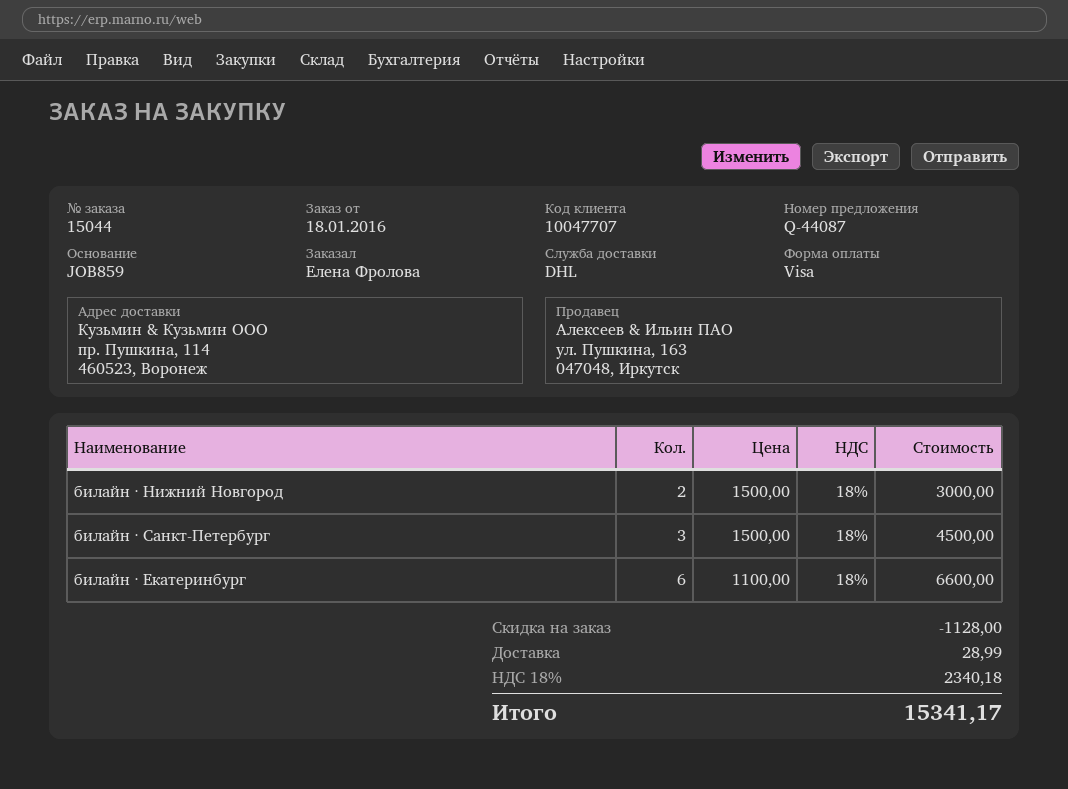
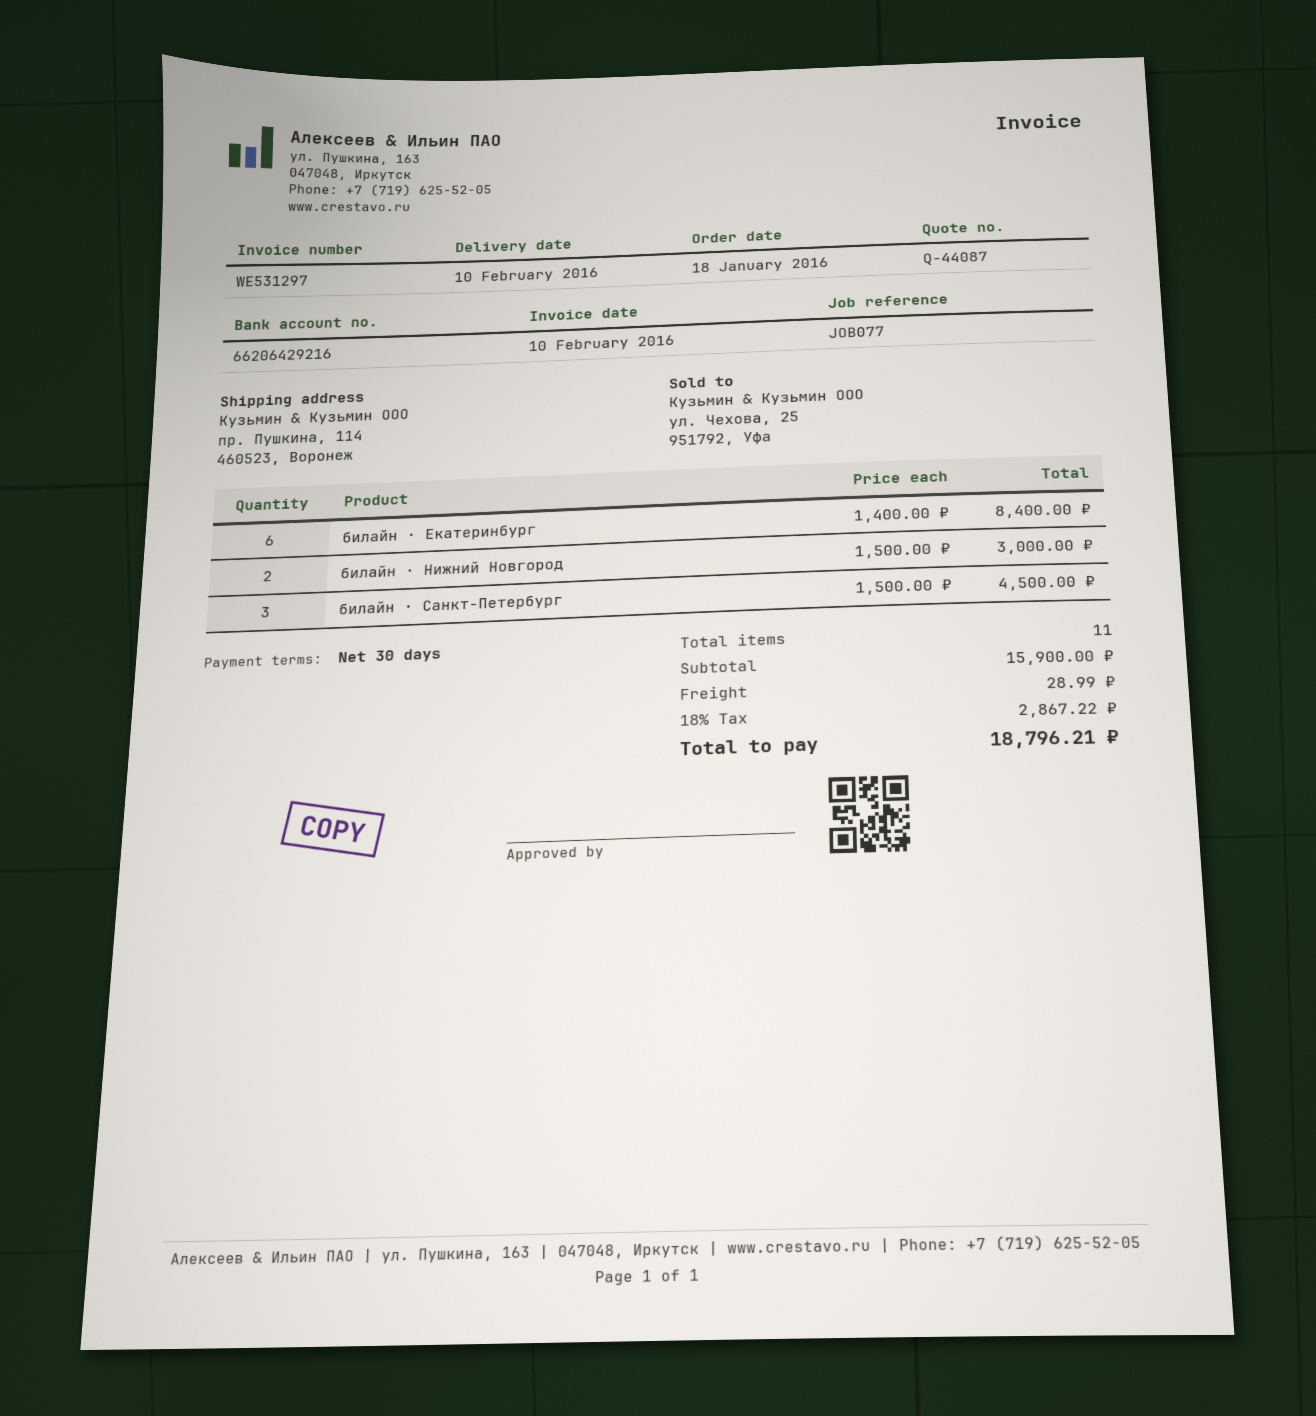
reference: JOB859 -> JOB077
билайн · Екатеринбург: 6 x 1100.00 = 6600.00 -> 6 x 1400.00 = 8400.00
discount: 1128.00 -> none
tax: 18% = 2340.18 -> 18% = 2867.22
total: 15341.17 -> 18796.21

